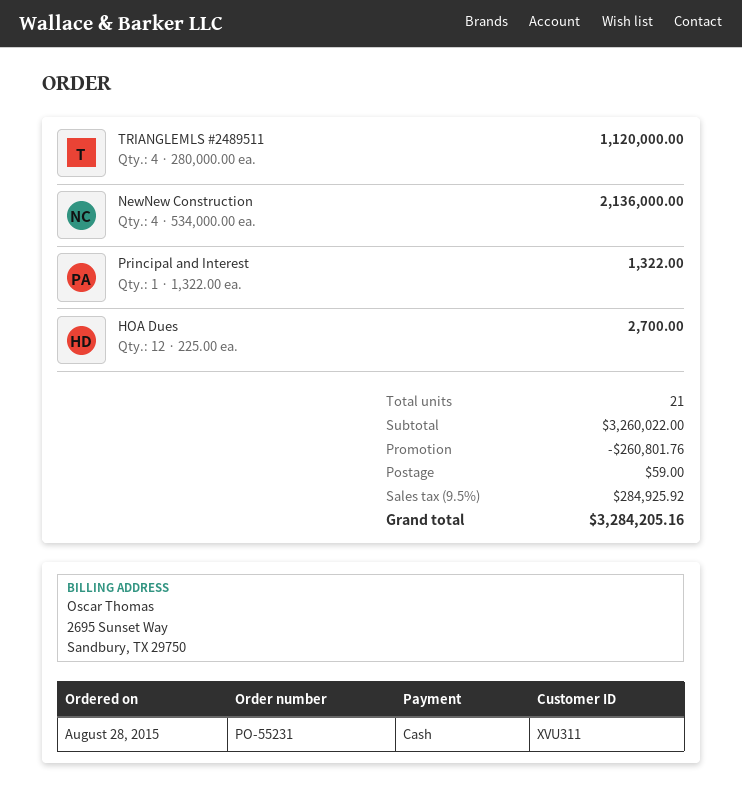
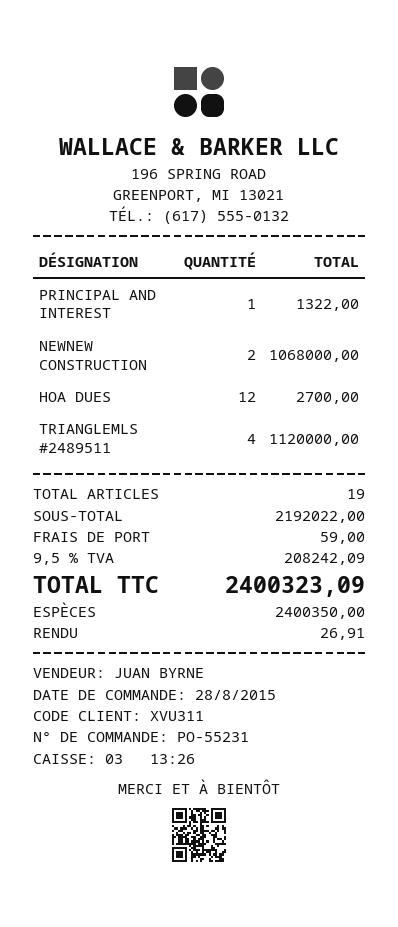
NewNew Construction: 4 for 2136000.00 -> 2 for 1068000.00
total quantity: 21 -> 19
subtotal: 3260022.00 -> 2192022.00
discount: 260801.76 -> none
tax: 9.5% = 284925.92 -> 9.5% = 208242.09
total: 3284205.16 -> 2400323.09

